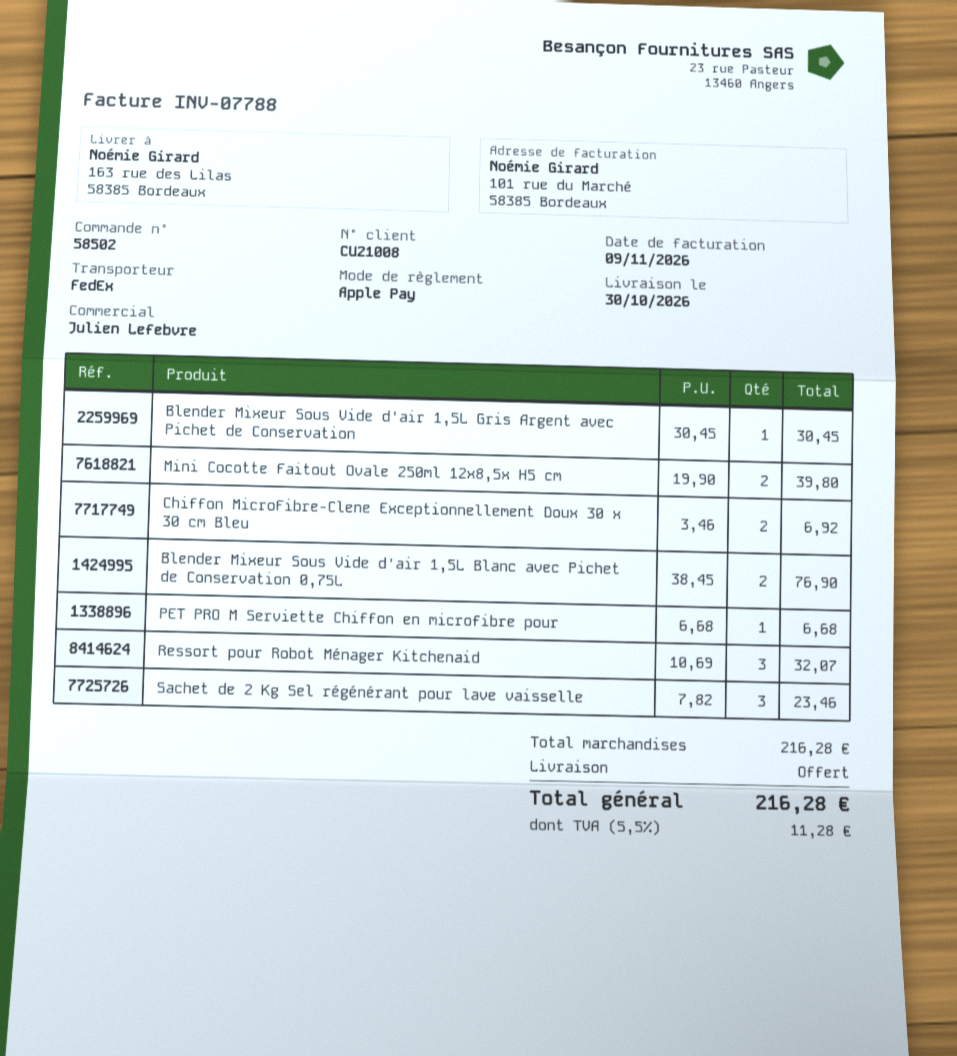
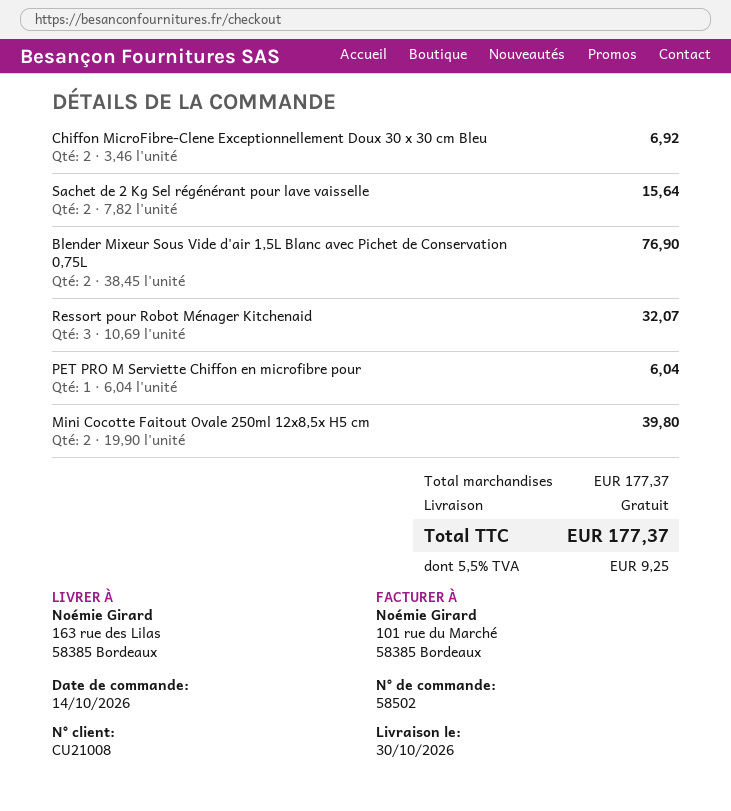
Blender Mixeur Sous Vide d'air 1,5L Gris Argent avec Pichet de Conservation: 1 x 30.45 = 30.45 -> none
PET PRO M Serviette Chiffon en microfibre pour: 1 x 6.68 = 6.68 -> 1 x 6.04 = 6.04
Sachet de 2 Kg Sel régénérant pour lave vaisselle: 3 x 7.82 = 23.46 -> 2 x 7.82 = 15.64
subtotal: 216.28 -> 177.37
tax: 5.5% = 11.28 -> 5.5% = 9.25
total: 216.28 -> 177.37

